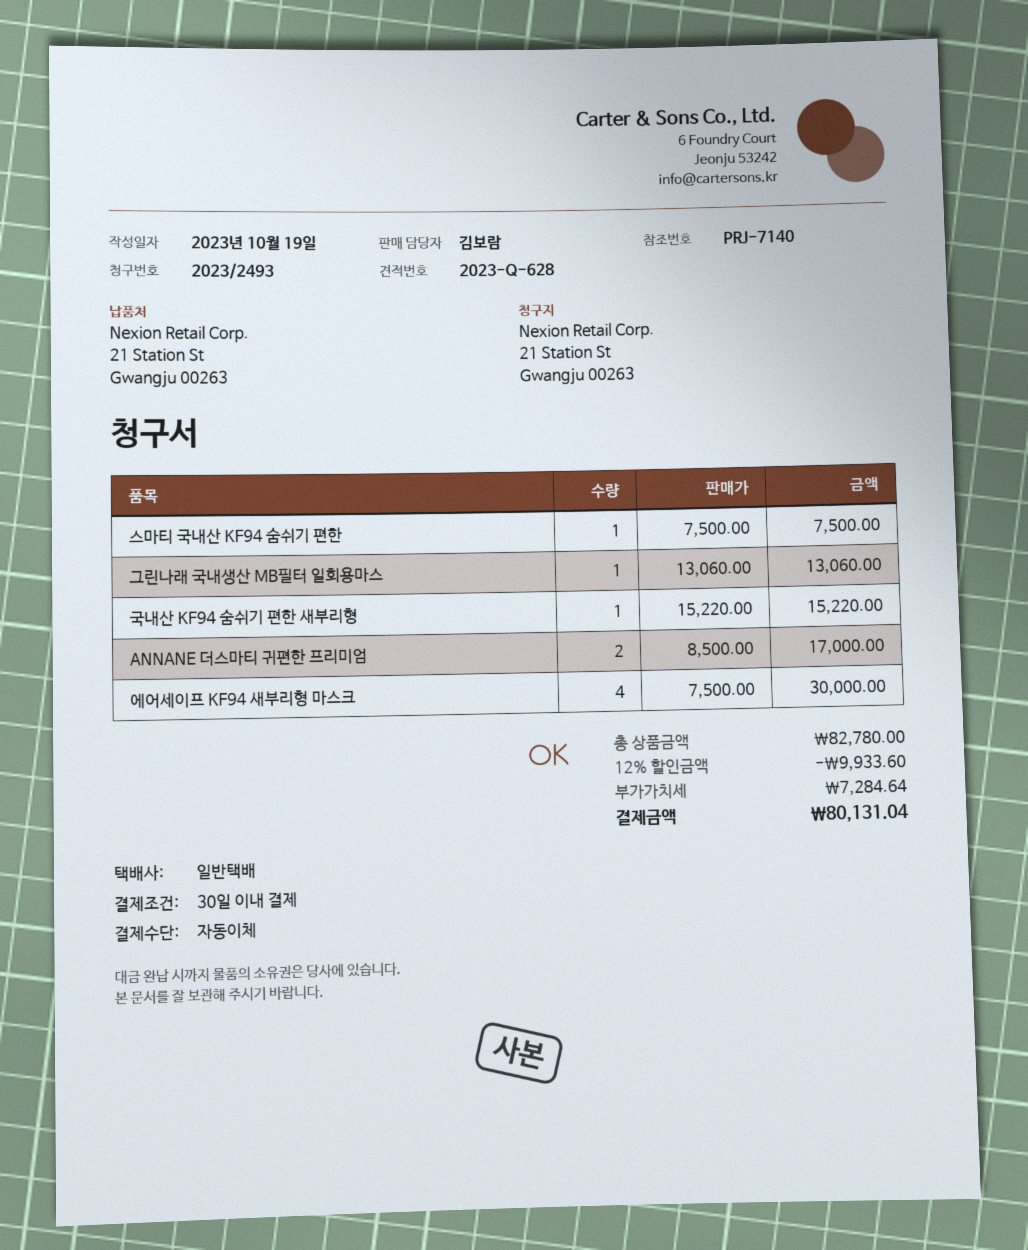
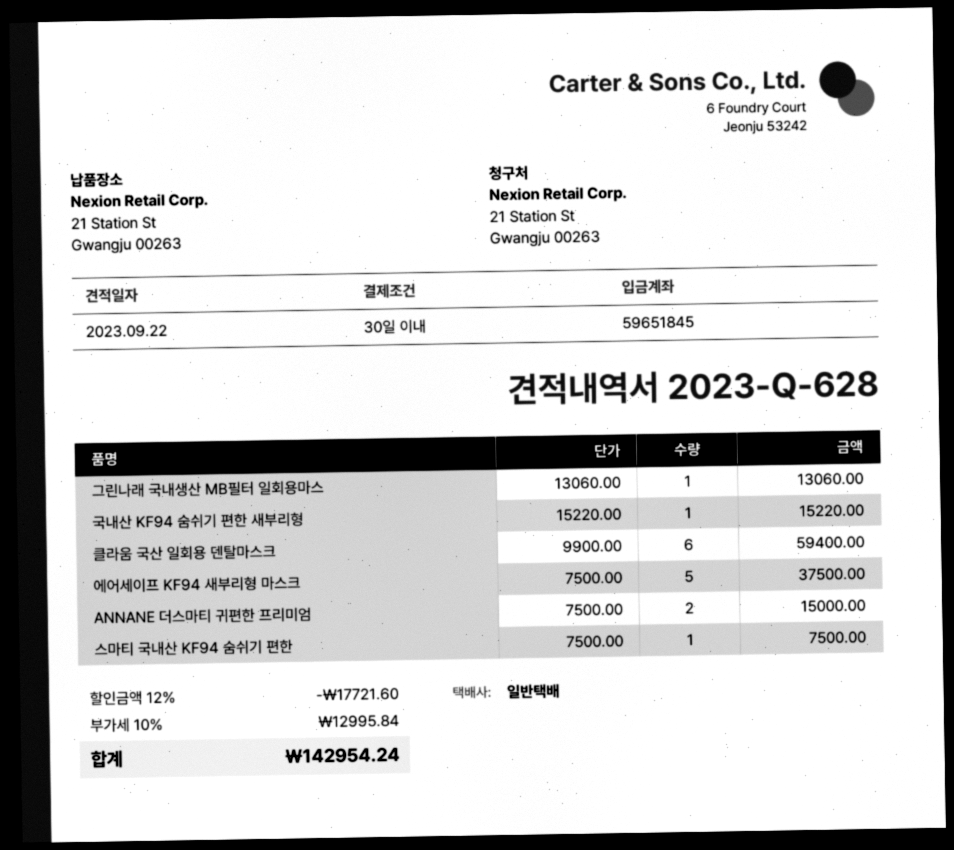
ANNANE 더스마티 귀편한 프리미엄: 2 x 8500.00 = 17000.00 -> 2 x 7500.00 = 15000.00
에어세이프 KF94 새부리형 마스크: 4 x 7500.00 = 30000.00 -> 5 x 7500.00 = 37500.00
클라움 국산 일회용 덴탈마스크: none -> 6 x 9900.00 = 59400.00
discount: 12% = 9933.60 -> 12% = 17721.60
tax: 7284.64 -> 12995.84
total: 80131.04 -> 142954.24

